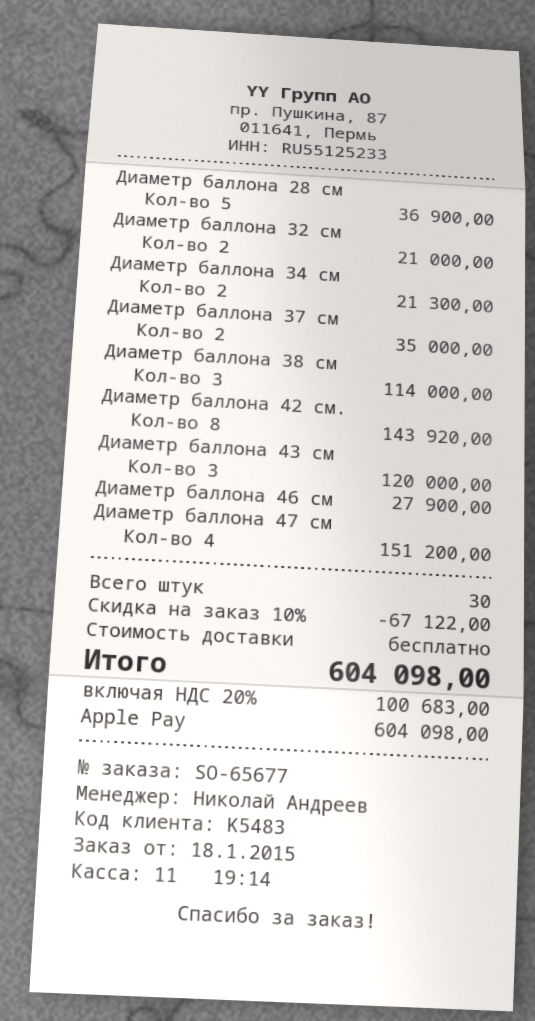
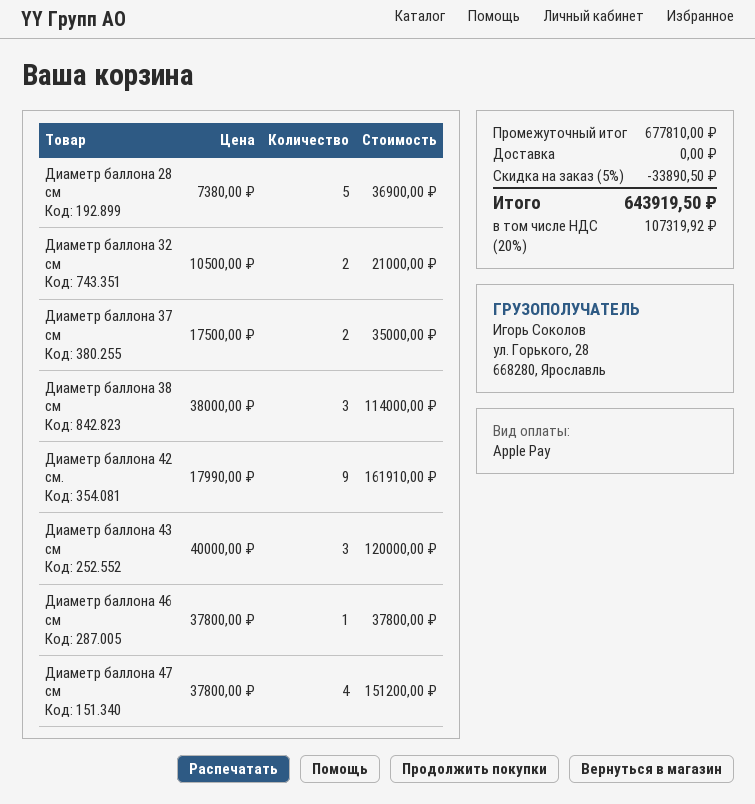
Диаметр баллона 34 см: 2 for 21300.00 -> none
Диаметр баллона 42 см.: 8 for 143920.00 -> 9 for 161910.00
Диаметр баллона 46 см: 1 for 27900.00 -> 1 for 37800.00
discount: 10% = 67122.00 -> 5% = 33890.50
tax: 20% = 100683.00 -> 20% = 107319.92
total: 604098.00 -> 643919.50

